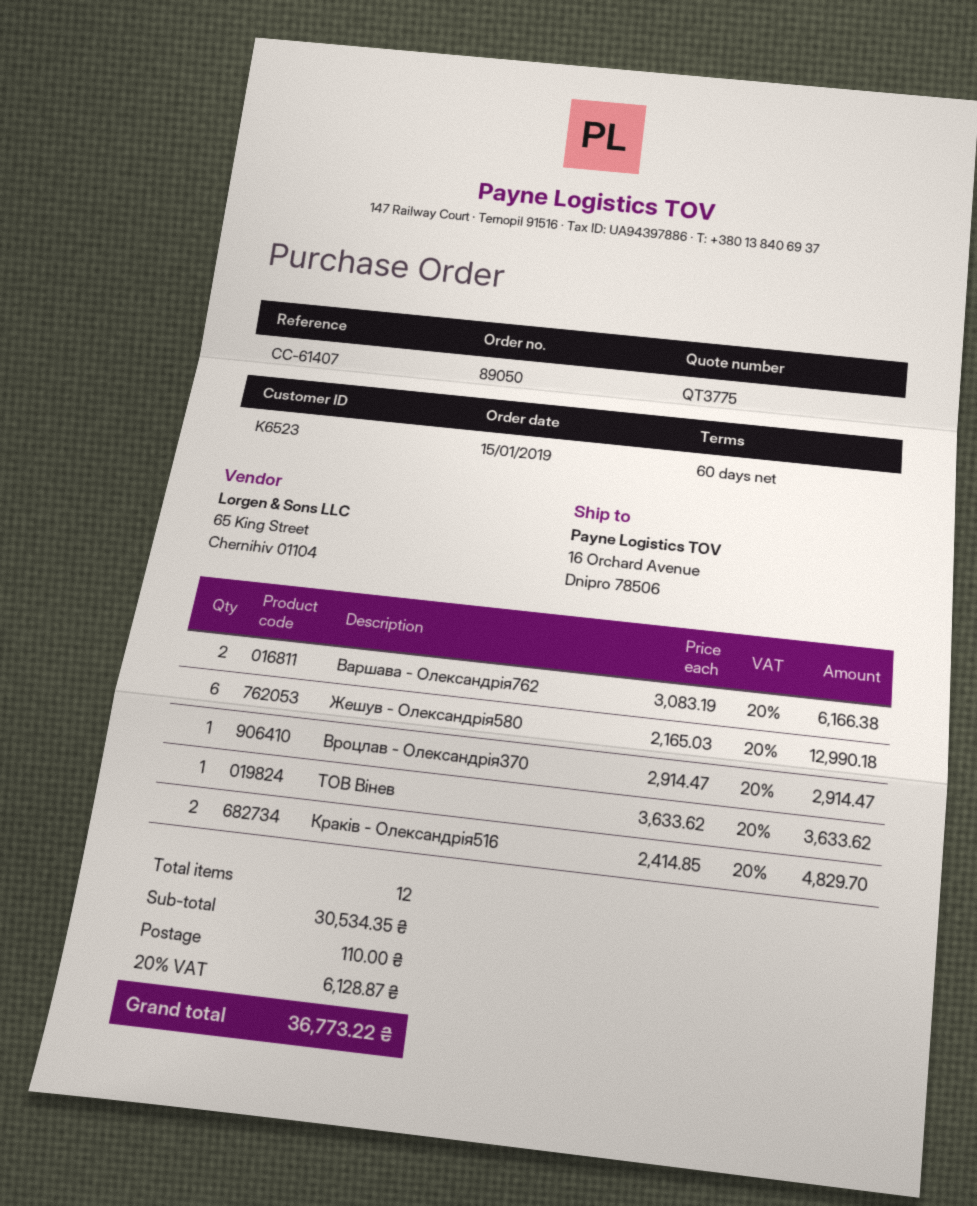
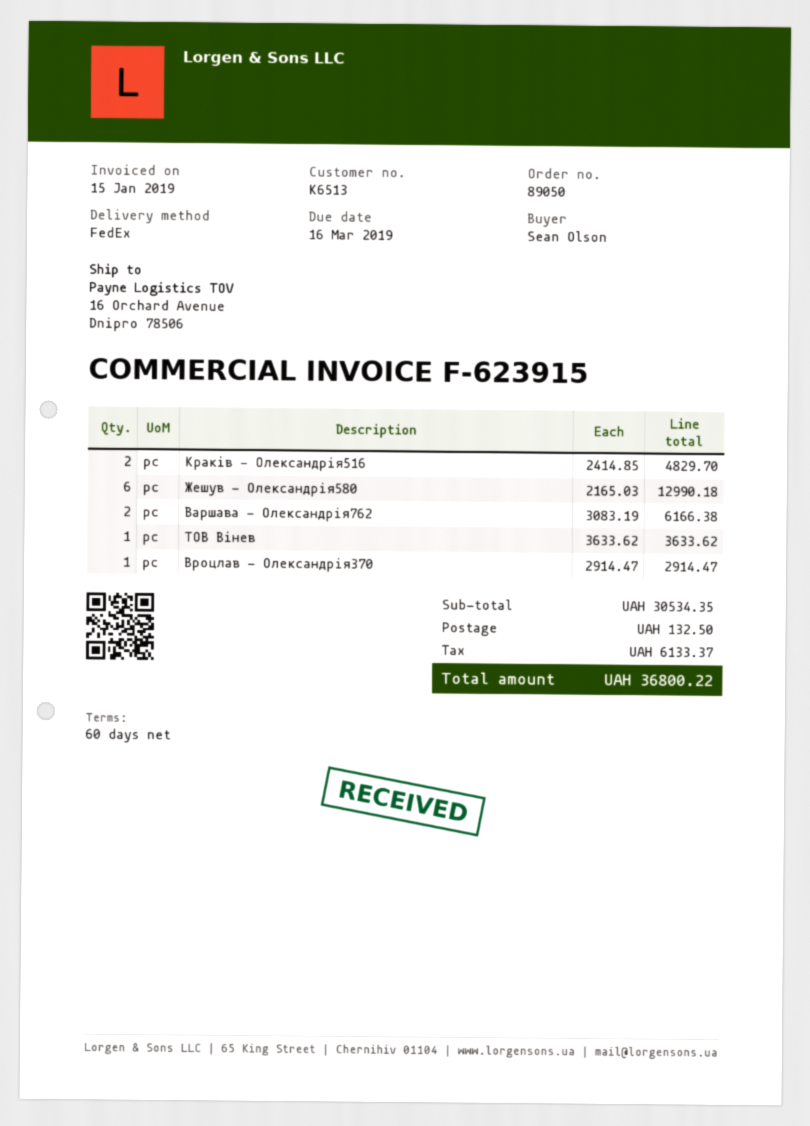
customer number: K6523 -> K6513
shipping: 110.00 -> 132.50
tax: 6128.87 -> 6133.37
total: 36773.22 -> 36800.22

